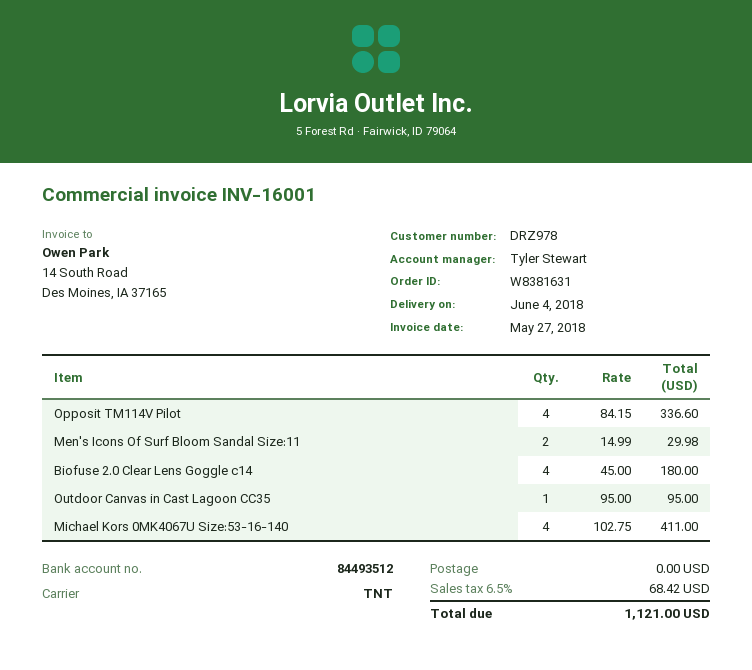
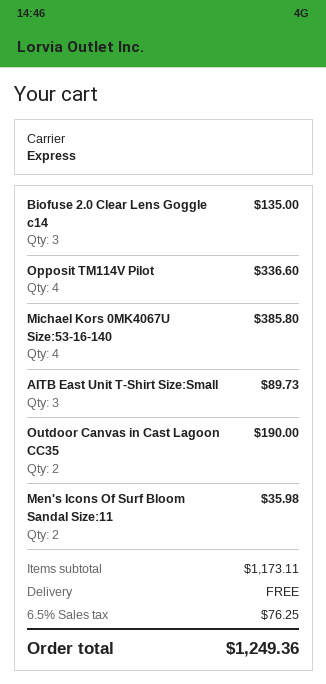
shipping method: TNT -> express
Men's Icons Of Surf Bloom Sandal Size:11: 2 for 29.98 -> 2 for 35.98
Biofuse 2.0 Clear Lens Goggle c14: 4 for 180.00 -> 3 for 135.00
Outdoor Canvas in Cast Lagoon CC35: 1 for 95.00 -> 2 for 190.00
Michael Kors 0MK4067U Size:53-16-140: 4 for 411.00 -> 4 for 385.80
AITB East Unit T-Shirt Size:Small: none -> 3 for 89.73
tax: 6.5% = 68.42 -> 6.5% = 76.25
total: 1121.00 -> 1249.36

